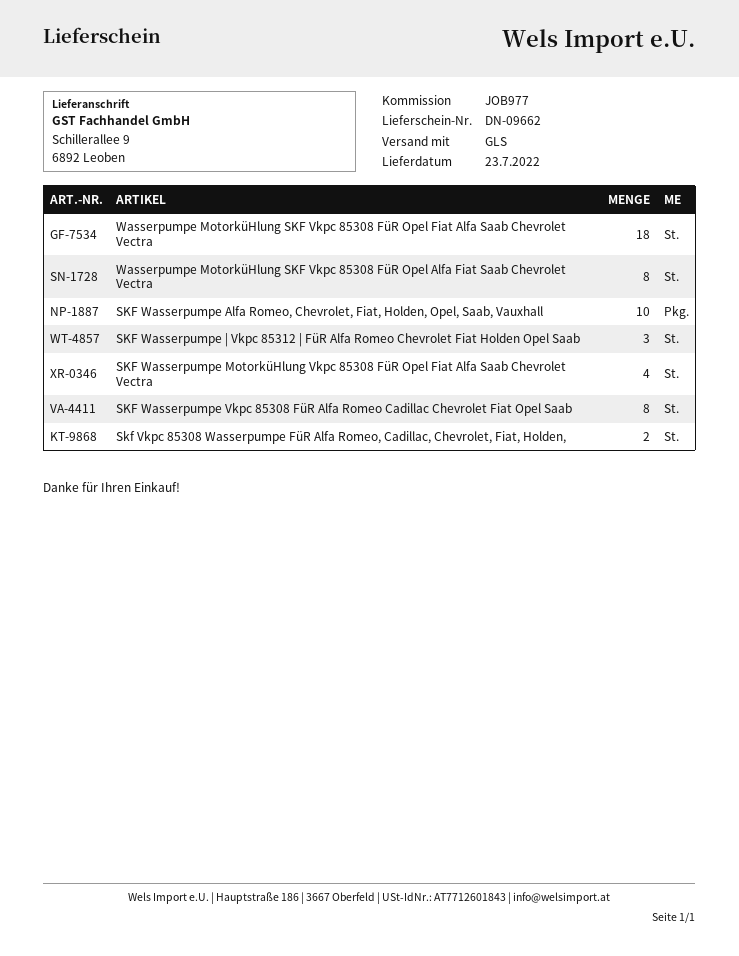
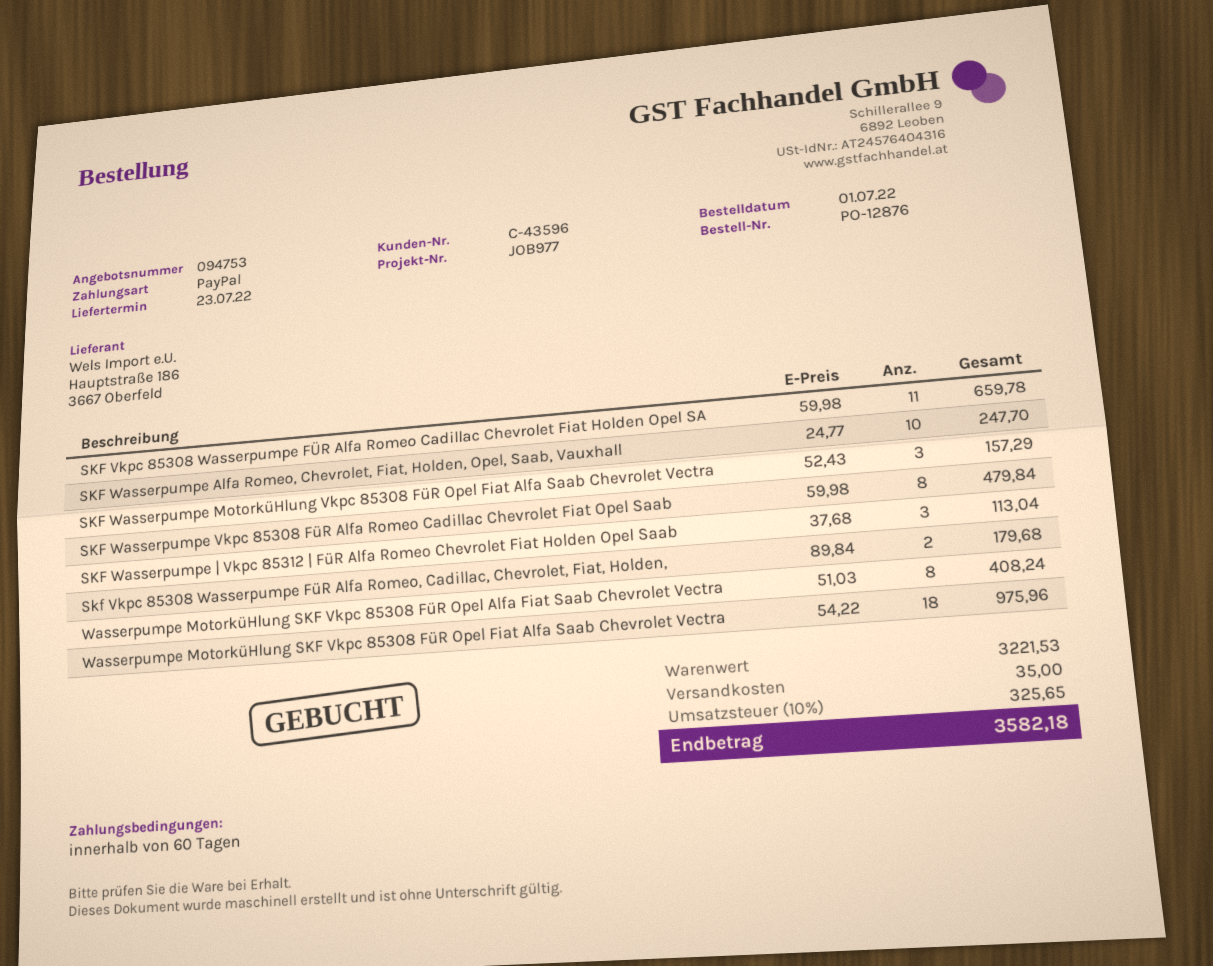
SKF Wasserpumpe MotorküHlung Vkpc 85308 FüR Opel Fiat Alfa Saab Chevrolet Vectra: 4 -> 3
SKF Vkpc 85308 Wasserpumpe FÜR Alfa Romeo Cadillac Chevrolet Fiat Holden Opel SA: none -> 11

